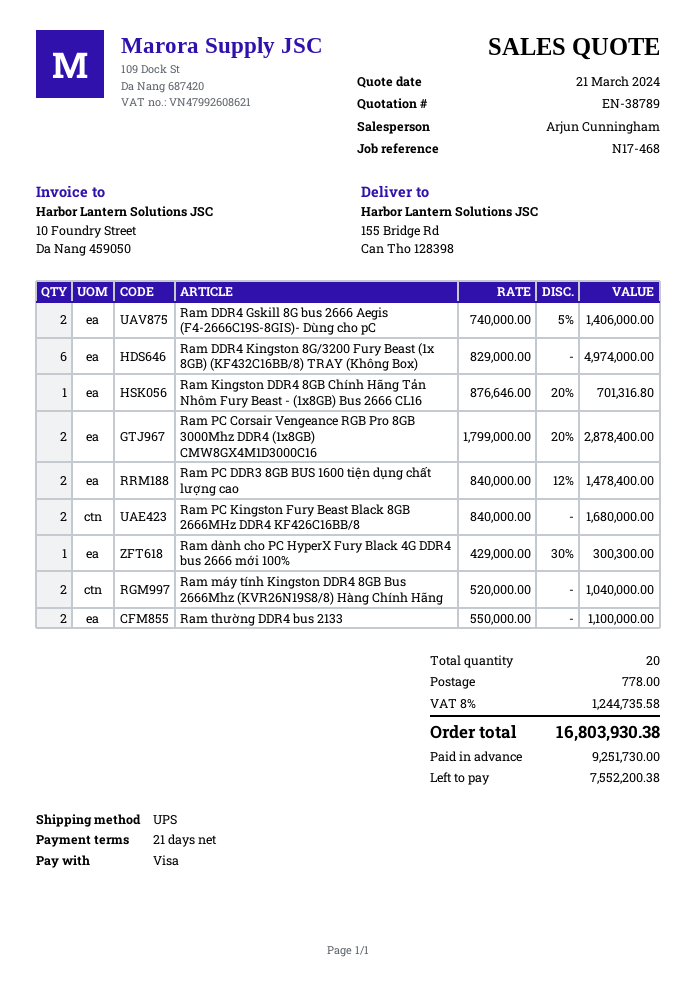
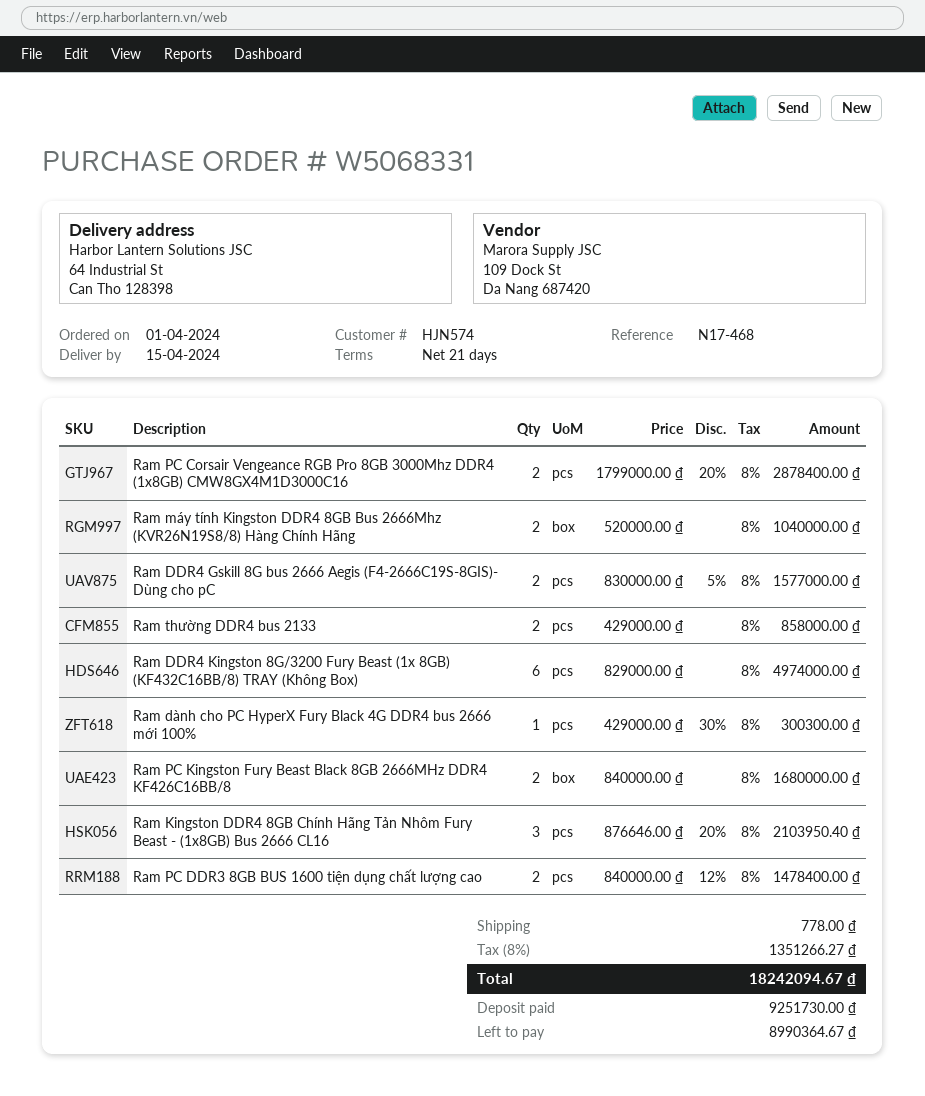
ship to: 155 Bridge Rd, Can Tho 128398 -> 64 Industrial St, Can Tho 128398
Ram DDR4 Gskill 8G bus 2666 Aegis (F4-2666C19S-8GIS)- Dùng cho pC: 2 x 740000.00 - 5% = 1406000.00 -> 2 x 830000.00 - 5% = 1577000.00
Ram Kingston DDR4 8GB Chính Hãng Tản Nhôm Fury Beast - (1x8GB) Bus 2666 CL16: 1 x 876646.00 - 20% = 701316.80 -> 3 x 876646.00 - 20% = 2103950.40
Ram thường DDR4 bus 2133: 2 x 550000.00 = 1100000.00 -> 2 x 429000.00 = 858000.00
tax: 8% = 1244735.58 -> 8% = 1351266.27
total: 16803930.38 -> 18242094.67
balance: 7552200.38 -> 8990364.67

